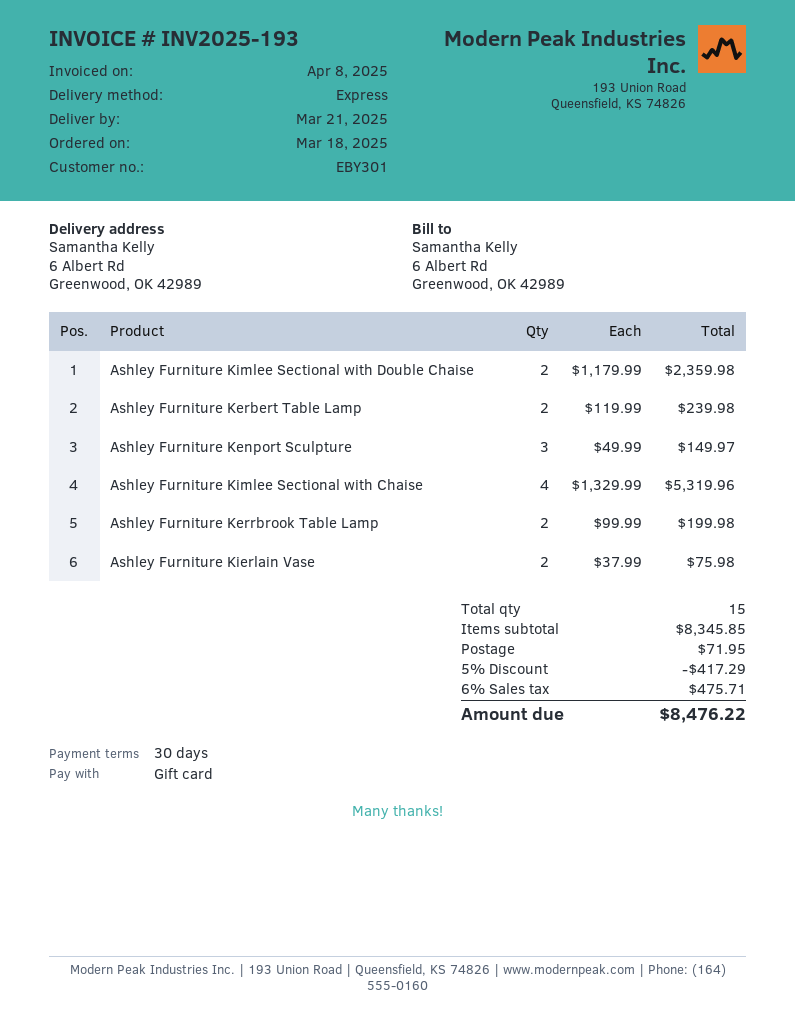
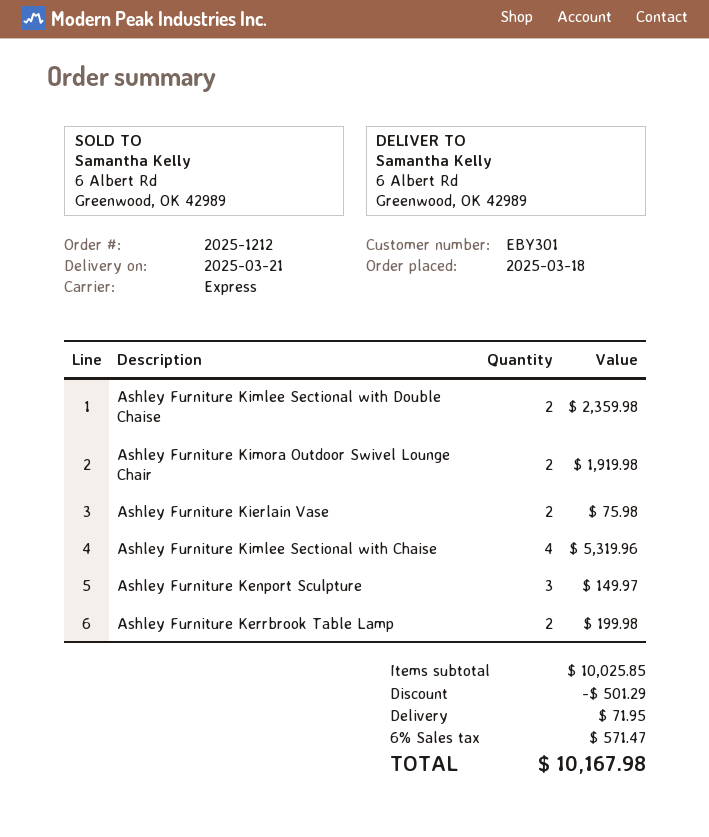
Ashley Furniture Kerbert Table Lamp: 2 for 239.98 -> none
Ashley Furniture Kimora Outdoor Swivel Lounge Chair: none -> 2 for 1919.98
subtotal: 8345.85 -> 10025.85
discount: 417.29 -> 501.29
tax: 6% = 475.71 -> 6% = 571.47
total: 8476.22 -> 10167.98

